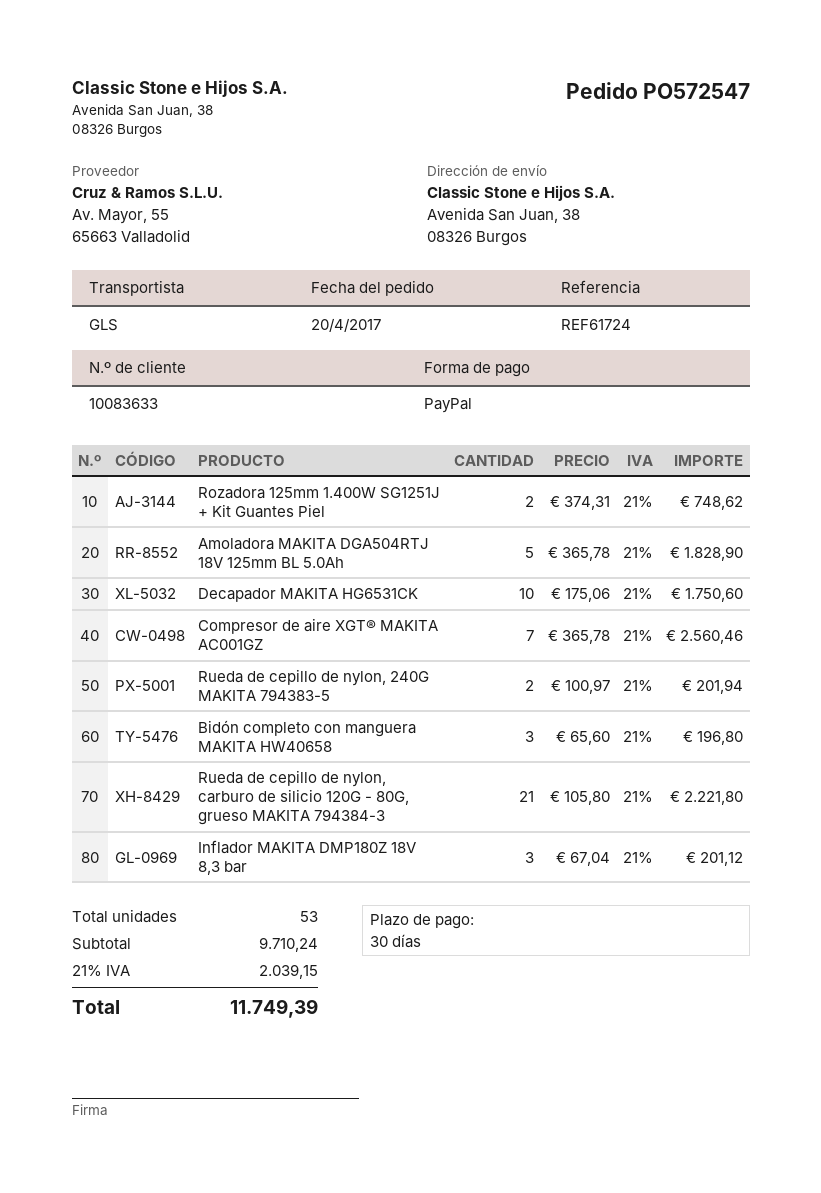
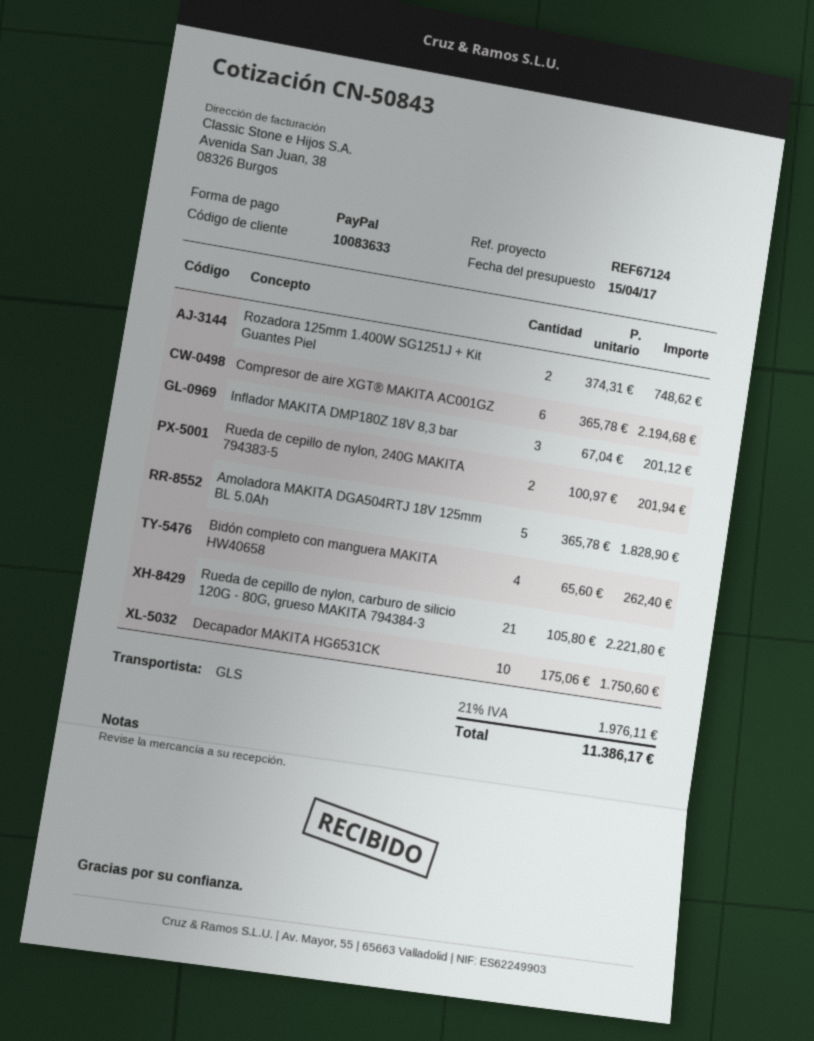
reference: REF61724 -> REF67124
Compresor de aire XGT® MAKITA AC001GZ: 7 x 365.78 = 2560.46 -> 6 x 365.78 = 2194.68
Bidón completo con manguera MAKITA HW40658: 3 x 65.60 = 196.80 -> 4 x 65.60 = 262.40
tax: 21% = 2039.15 -> 21% = 1976.11
total: 11749.39 -> 11386.17

